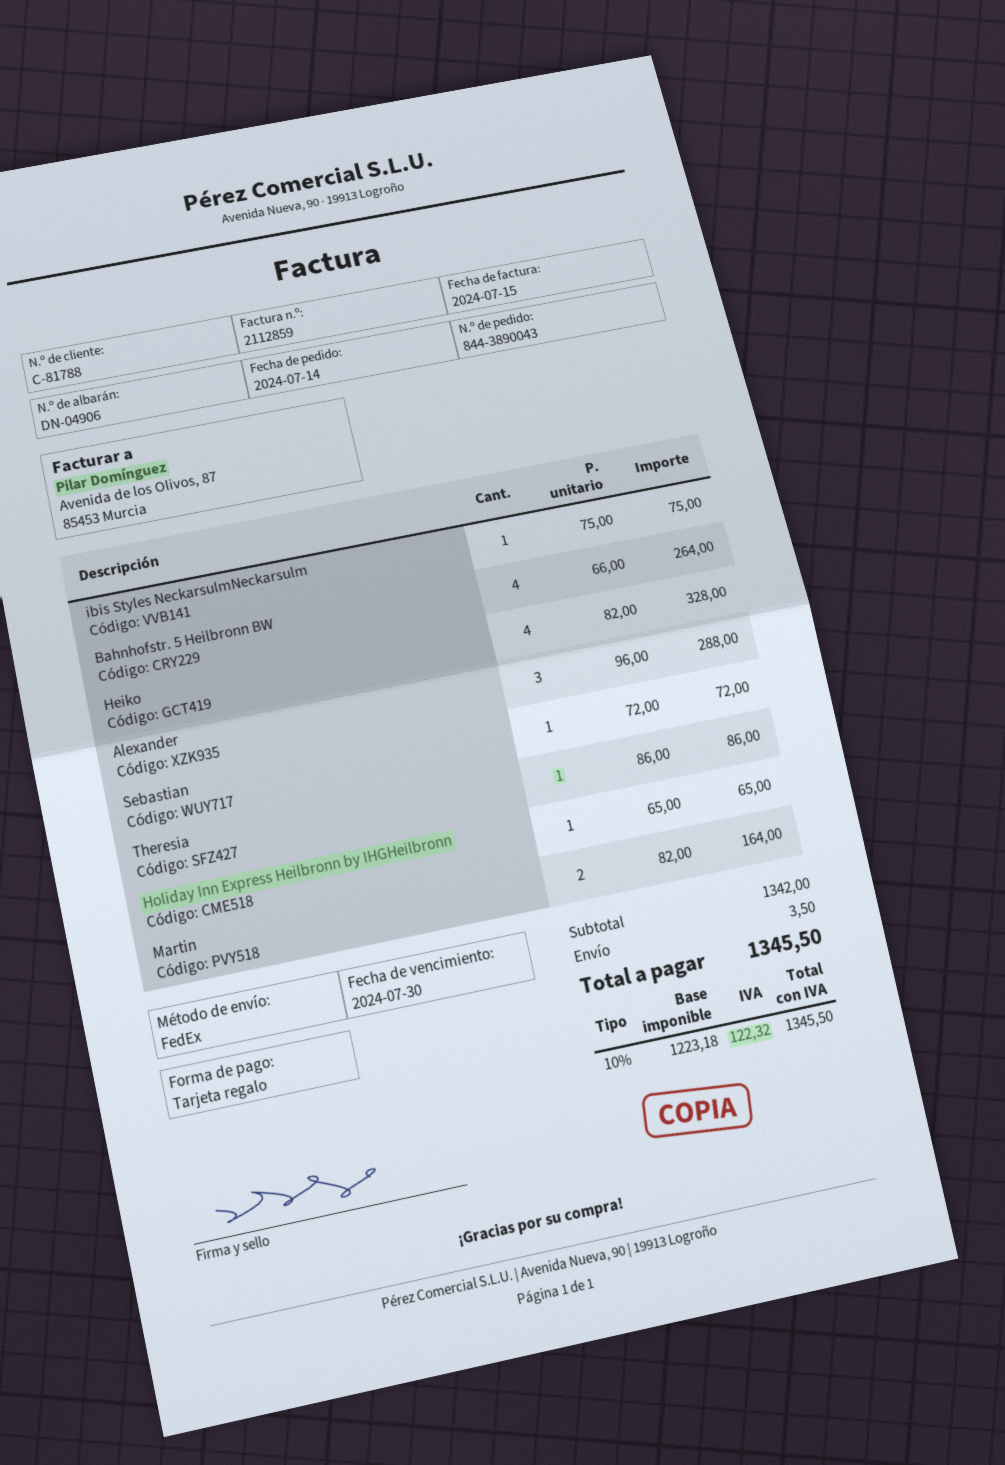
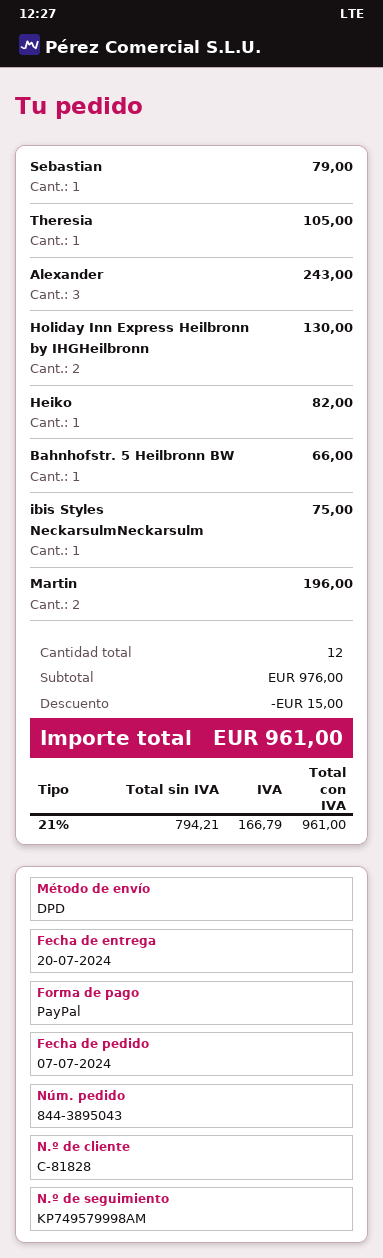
order number: 844-3890043 -> 844-3895043
order date: 2024-07-14 -> 2024-07-07
customer number: C-81788 -> C-81828
payment method: gift card -> PayPal
shipping method: FedEx -> DPD
Bahnhofstr. 5 Heilbronn BW: 4 for 264.00 -> 1 for 66.00
Heiko: 4 for 328.00 -> 1 for 82.00
Alexander: 3 for 288.00 -> 3 for 243.00
Sebastian: 1 for 72.00 -> 1 for 79.00
Theresia: 1 for 86.00 -> 1 for 105.00
Holiday Inn Express Heilbronn by IHGHeilbronn: 1 for 65.00 -> 2 for 130.00
Martin: 2 for 164.00 -> 2 for 196.00
subtotal: 1342.00 -> 976.00
discount: none -> 15.00
shipping: 3.50 -> none
net: 1223.18 -> 794.21
tax: 10% = 122.32 -> 21% = 166.79
total: 1345.50 -> 961.00

